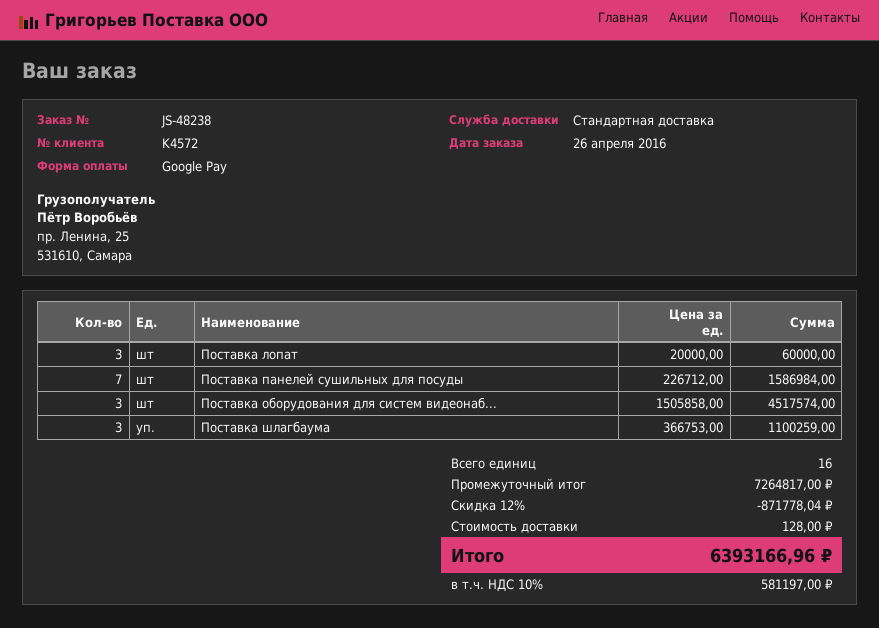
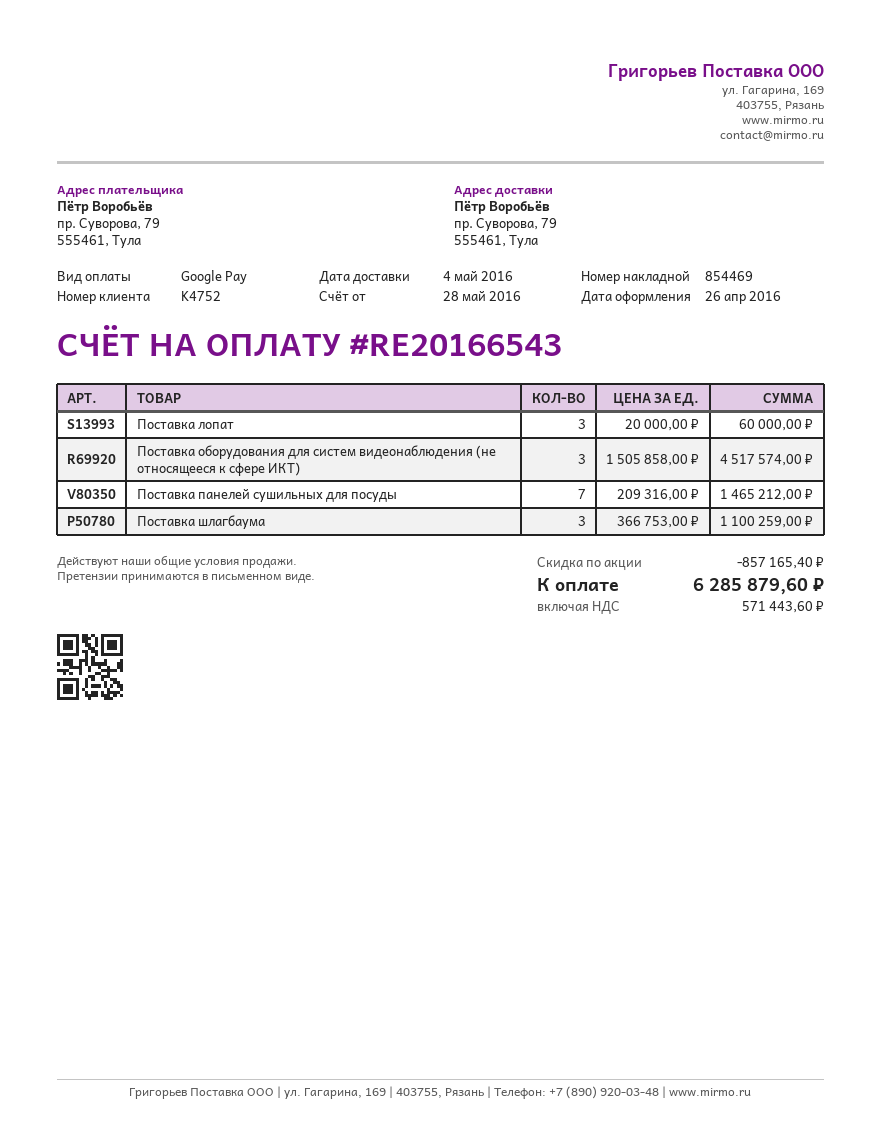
customer number: K4572 -> K4752
ship to: пр. Ленина, 25, 531610, Самара -> пр. Суворова, 79, 555461, Тула
Поставка панелей сушильных для посуды: 7 x 226712.00 = 1586984.00 -> 7 x 209316.00 = 1465212.00
discount: 871778.04 -> 857165.40
shipping: 128.00 -> none
tax: 581197.00 -> 571443.60
total: 6393166.96 -> 6285879.60

